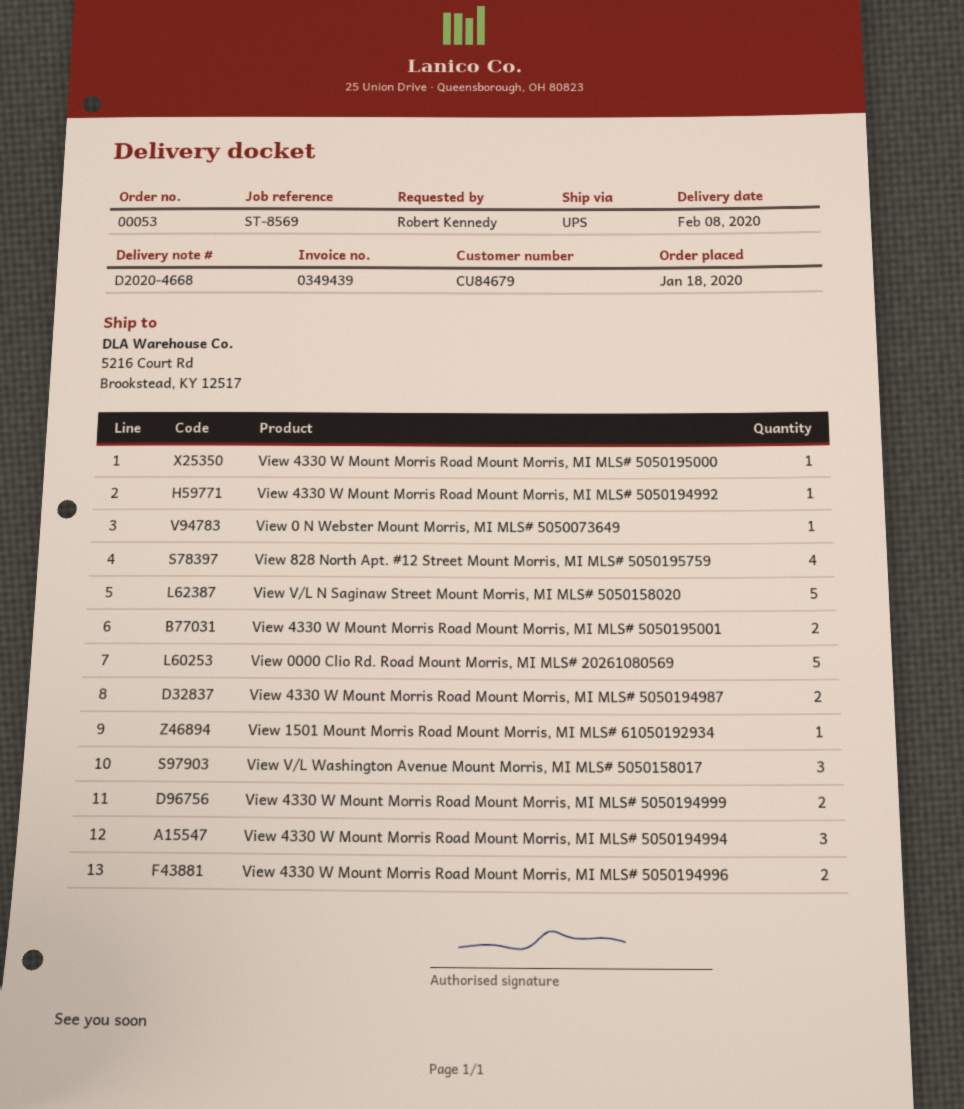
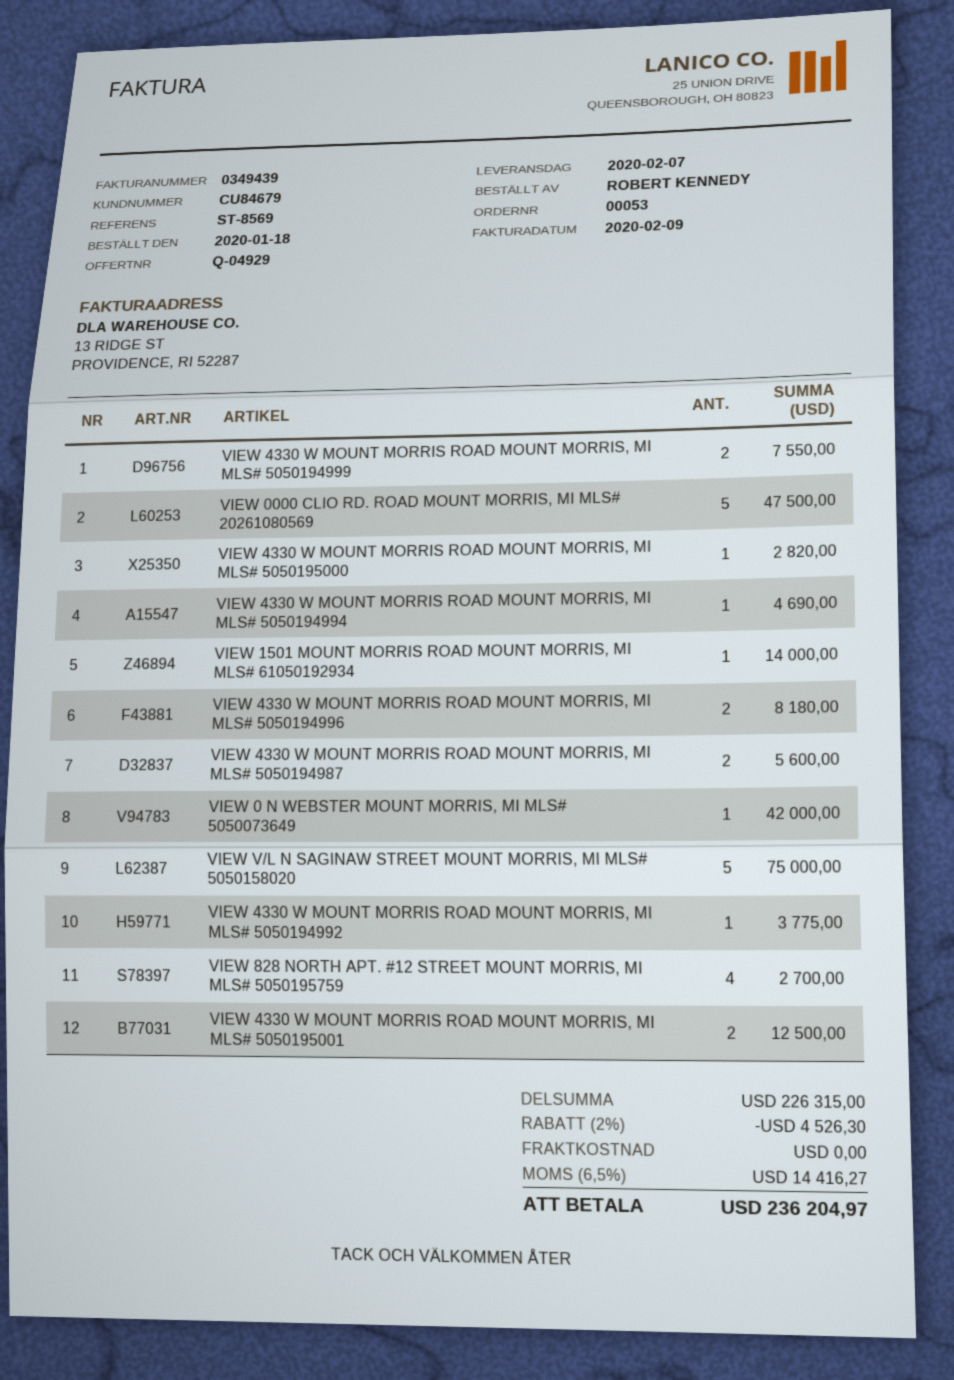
delivery date: 2020-02-08 -> 2020-02-07
View V/L Washington Avenue Mount Morris, MI MLS# 5050158017: 3 -> none
View 4330 W Mount Morris Road Mount Morris, MI MLS# 5050194994: 3 -> 1

